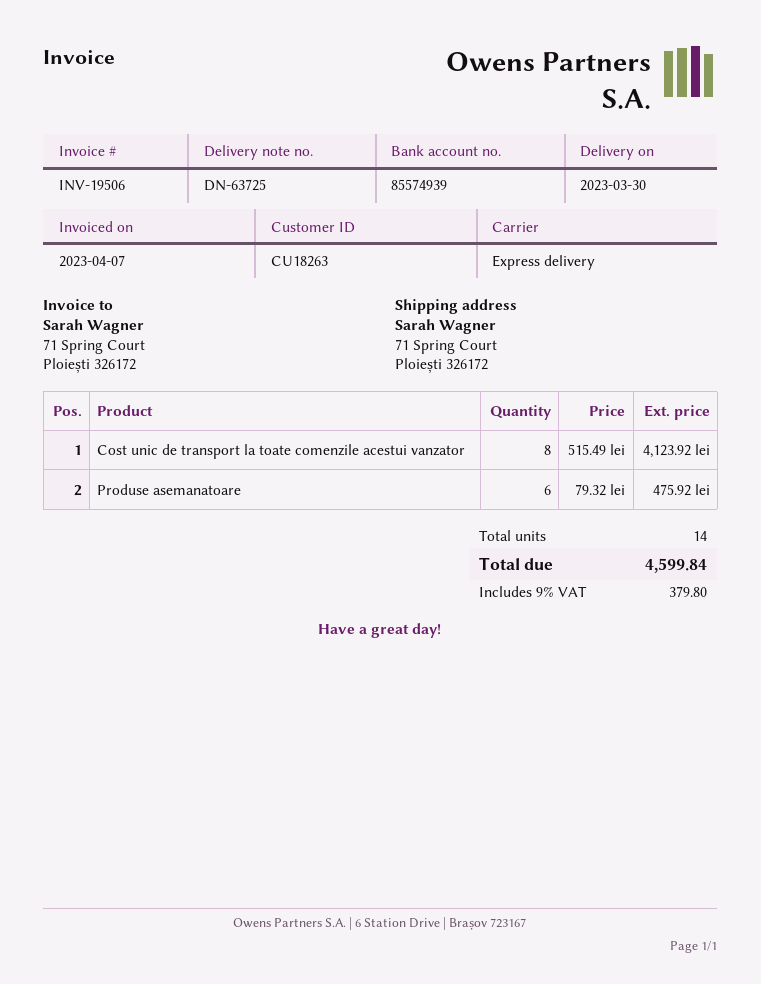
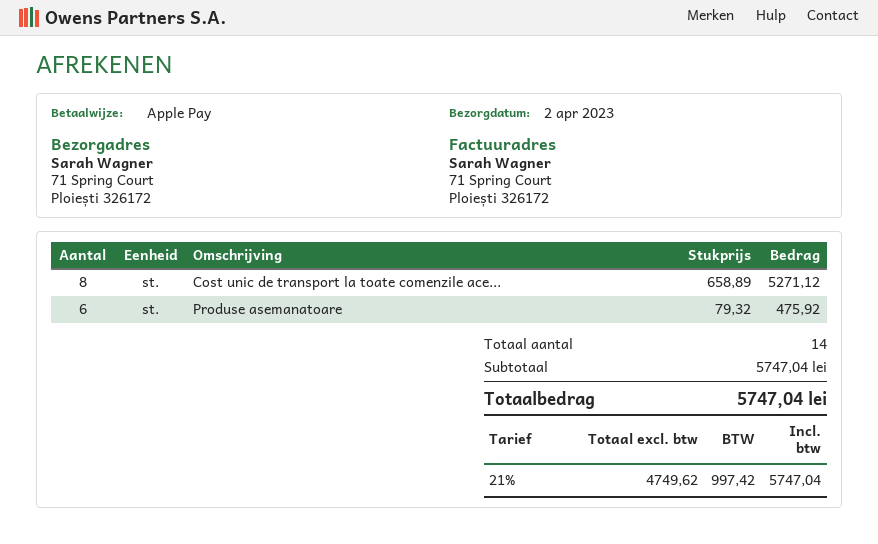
delivery date: 2023-03-30 -> 2023-04-02
Cost unic de transport la toate comenzile acestui vanzator: 8 x 515.49 = 4123.92 -> 8 x 658.89 = 5271.12
tax: 9% = 379.80 -> 21% = 997.42
total: 4599.84 -> 5747.04

